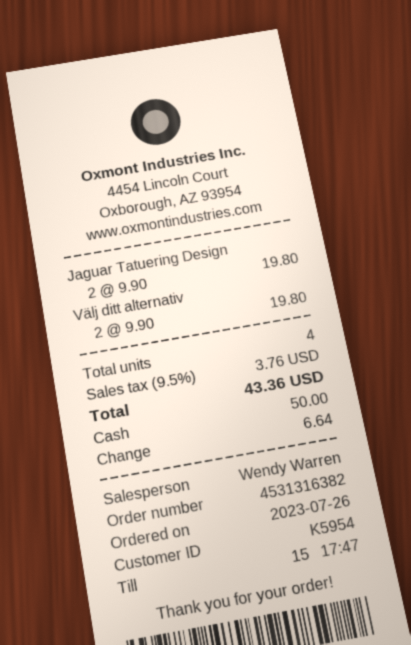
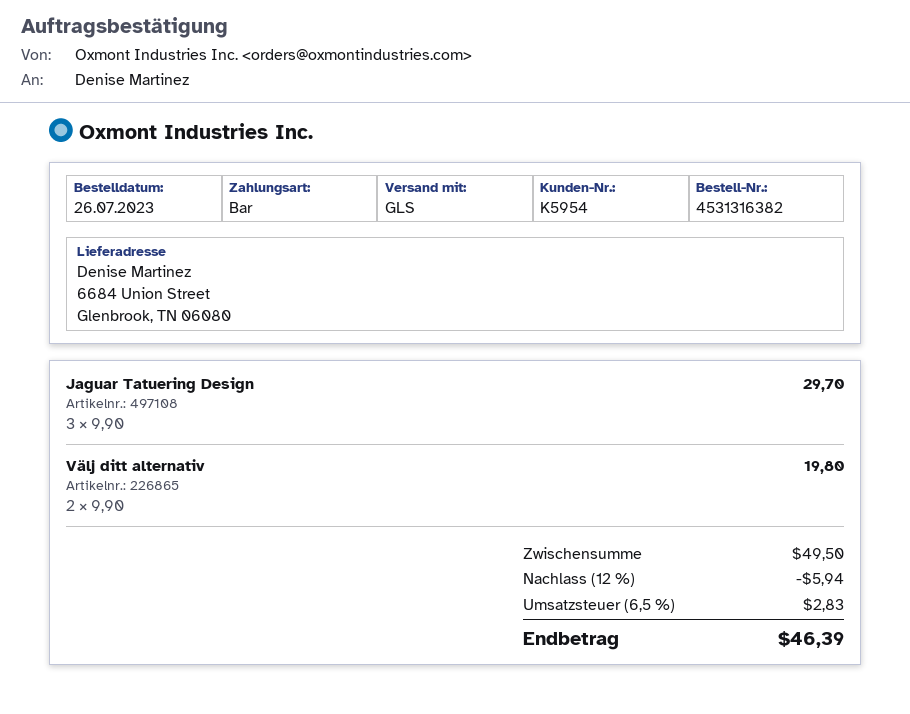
Jaguar Tatuering Design: 2 x 9.90 = 19.80 -> 3 x 9.90 = 29.70
discount: none -> 12% = 5.94
tax: 9.5% = 3.76 -> 6.5% = 2.83
total: 43.36 -> 46.39

